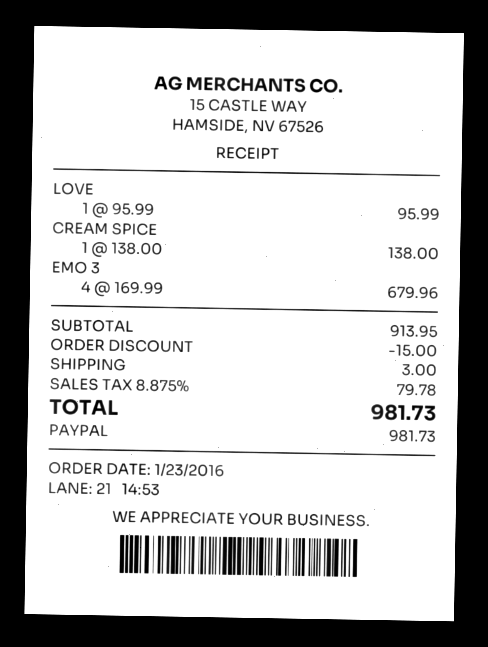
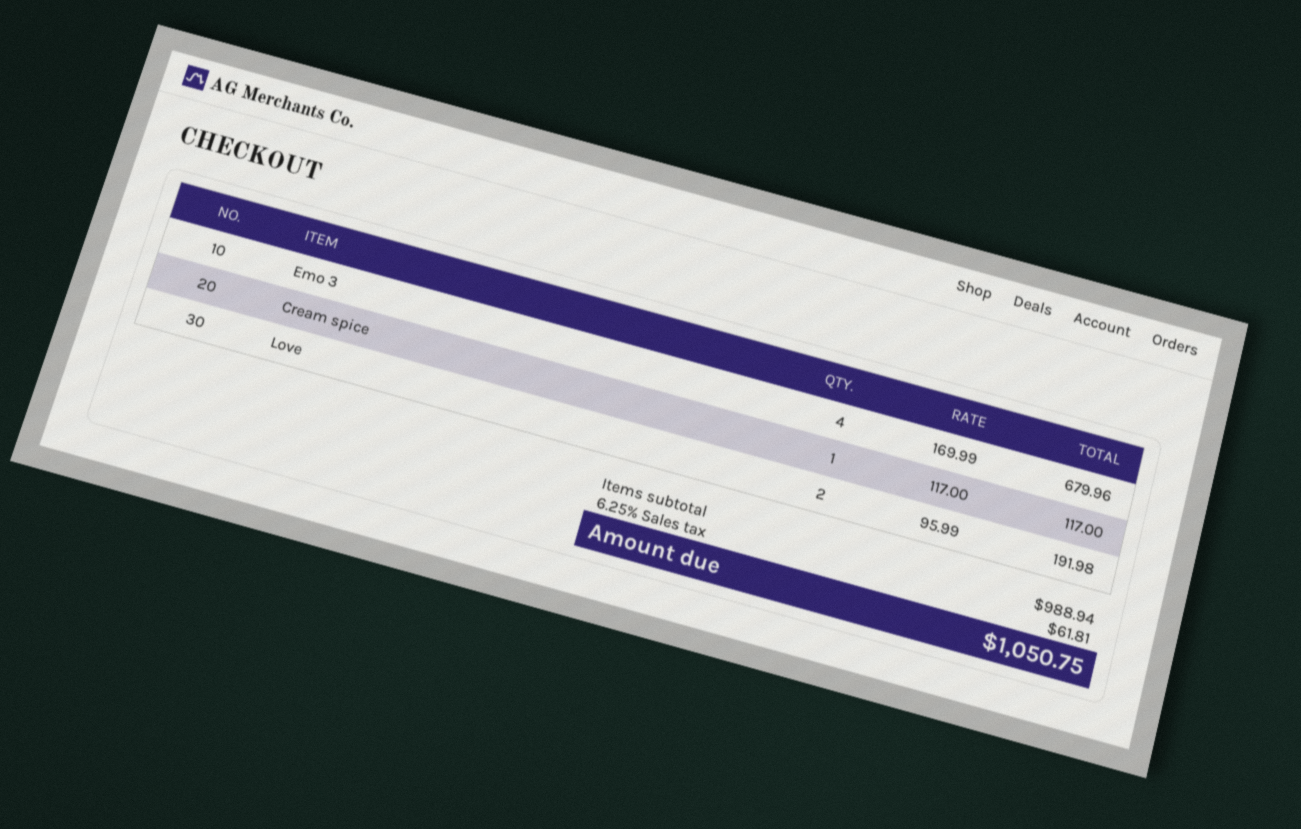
LOVE: 1 x 95.99 = 95.99 -> 2 x 95.99 = 191.98
CREAM SPICE: 1 x 138.00 = 138.00 -> 1 x 117.00 = 117.00
subtotal: 913.95 -> 988.94
discount: 15.00 -> none
shipping: 3.00 -> none
tax: 8.875% = 79.78 -> 6.25% = 61.81
total: 981.73 -> 1050.75

